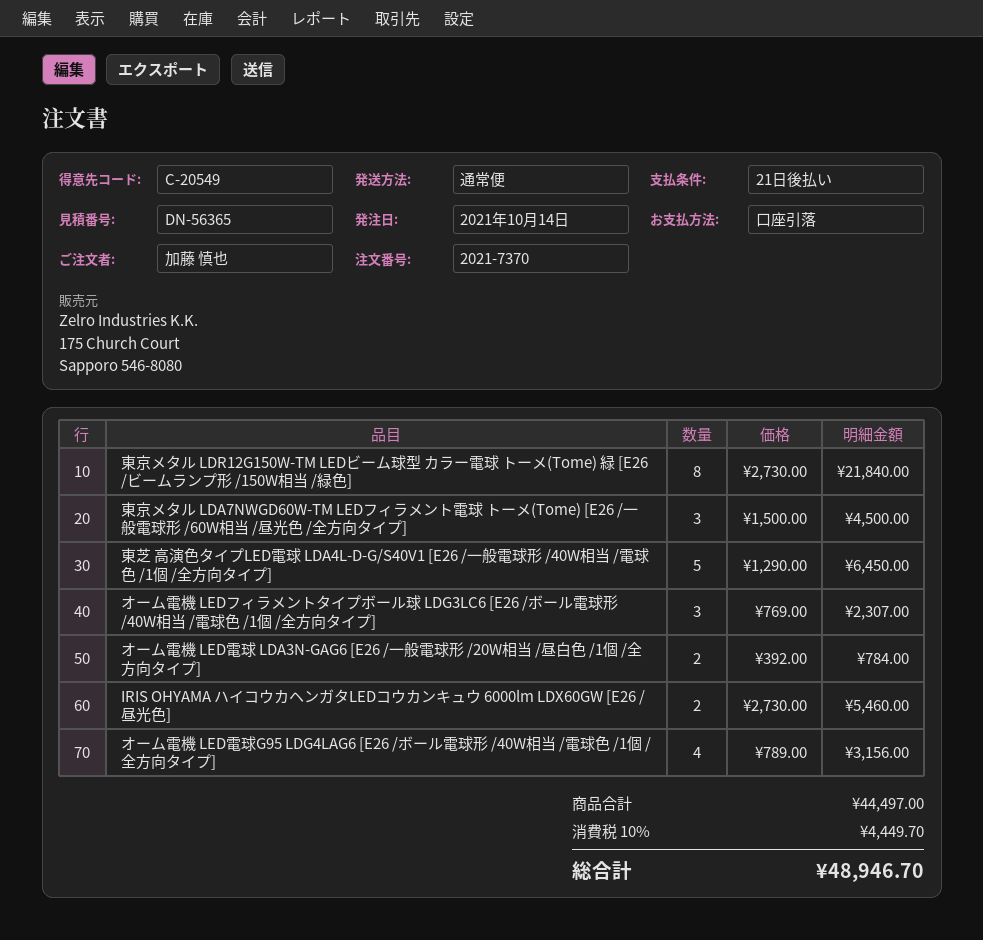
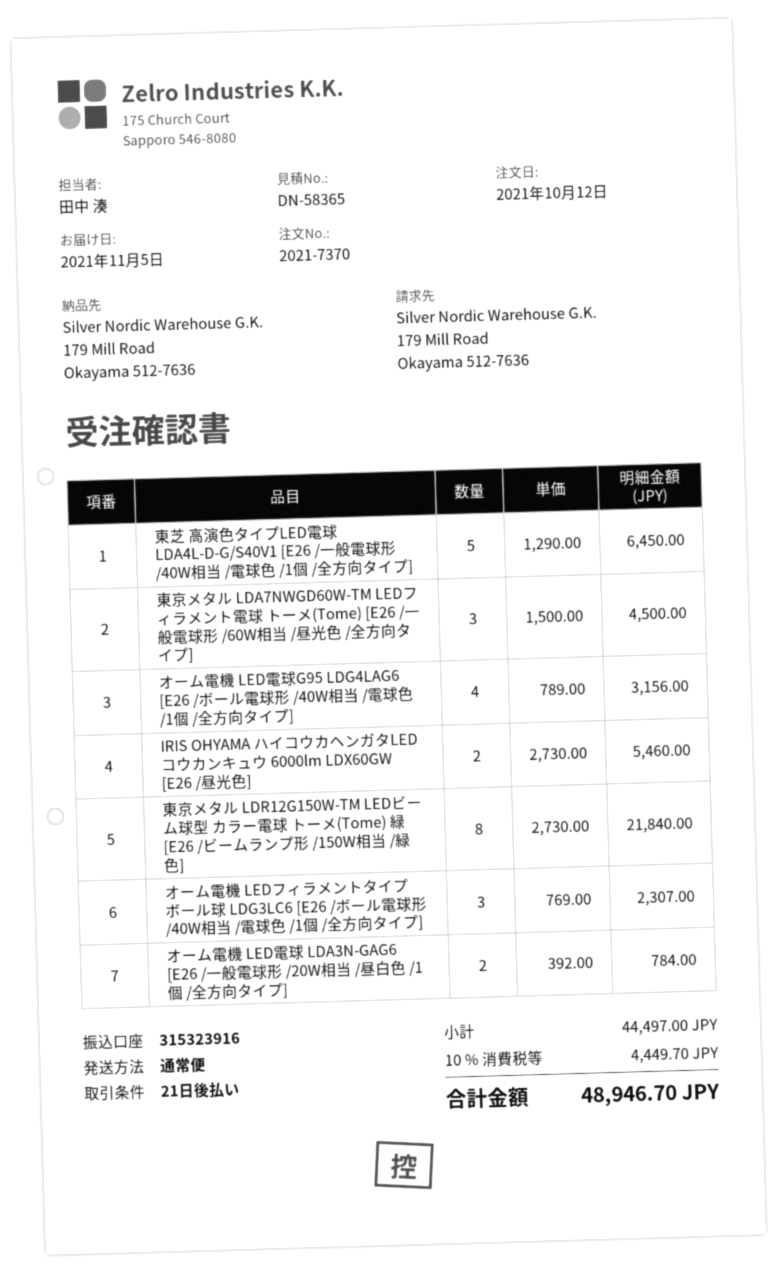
quote number: DN-56365 -> DN-58365
order date: 2021-10-14 -> 2021-10-12

